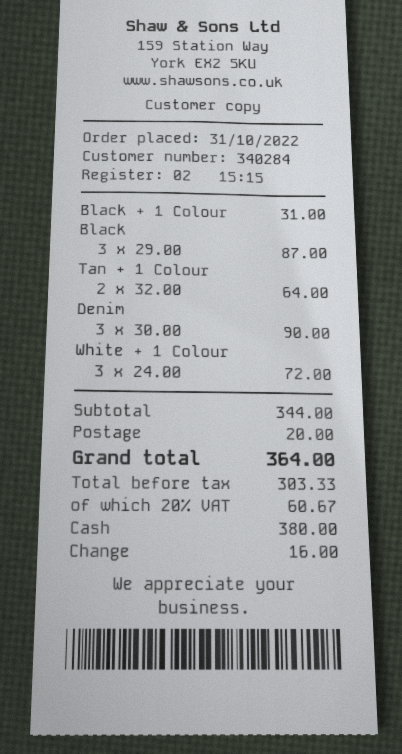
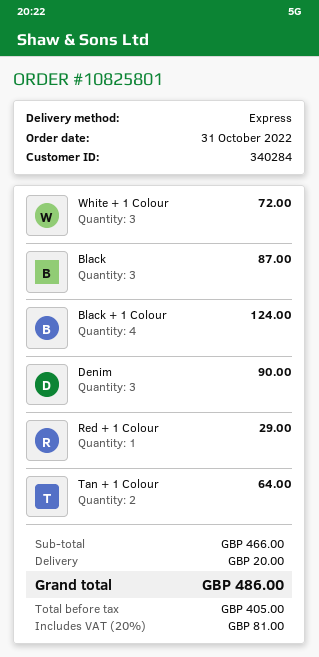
Black + 1 Colour: 1 for 31.00 -> 4 for 124.00
Red + 1 Colour: none -> 1 for 29.00
subtotal: 344.00 -> 466.00
net: 303.33 -> 405.00
tax: 20% = 60.67 -> 20% = 81.00
total: 364.00 -> 486.00

